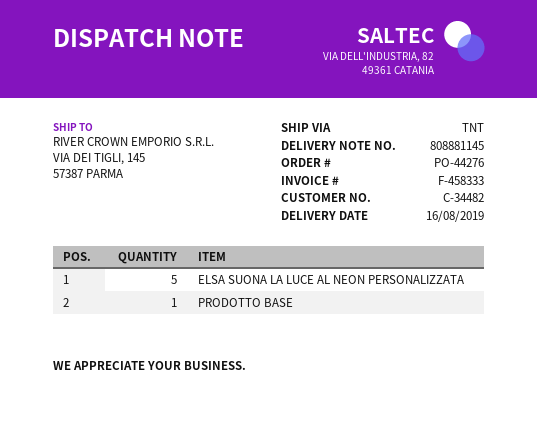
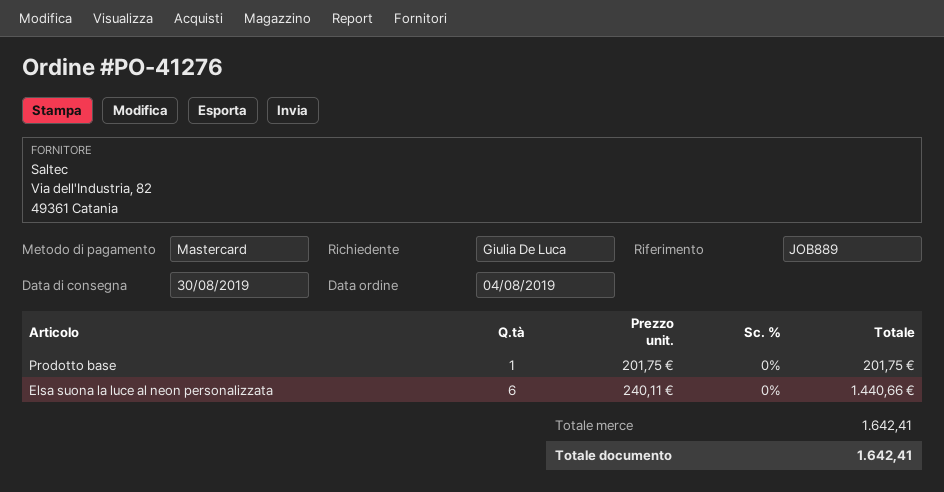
order number: PO-44276 -> PO-41276
delivery date: 2019-08-16 -> 2019-08-30
ELSA SUONA LA LUCE AL NEON PERSONALIZZATA: 5 -> 6

